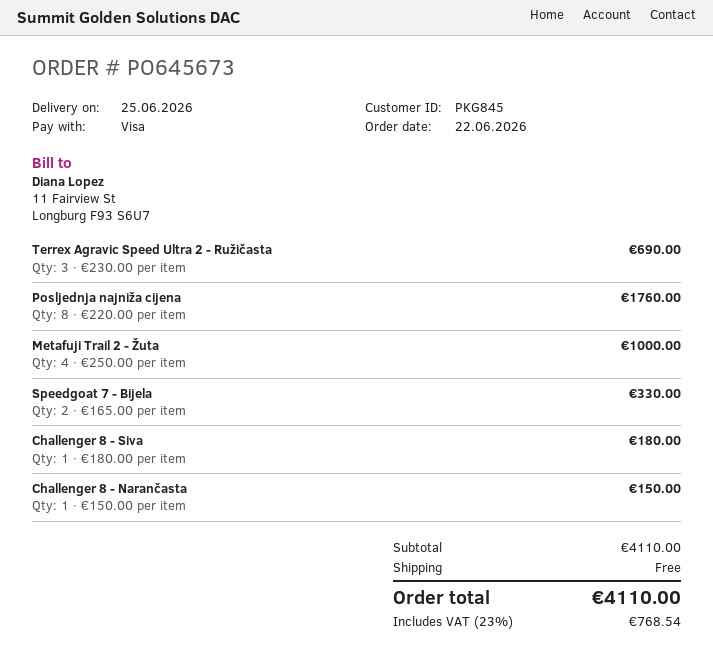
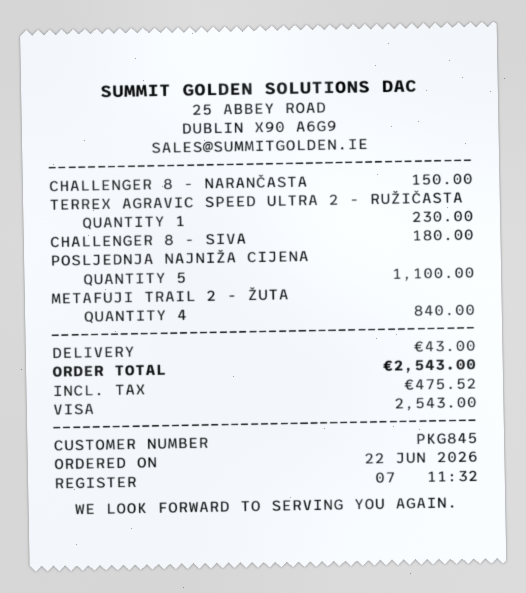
Terrex Agravic Speed Ultra 2 - Ružičasta: 3 for 690.00 -> 1 for 230.00
Posljednja najniža cijena: 8 for 1760.00 -> 5 for 1100.00
Metafuji Trail 2 - Žuta: 4 for 1000.00 -> 4 for 840.00
Speedgoat 7 - Bijela: 2 for 330.00 -> none
shipping: 0.00 -> 43.00
tax: 768.54 -> 475.52
total: 4110.00 -> 2543.00

